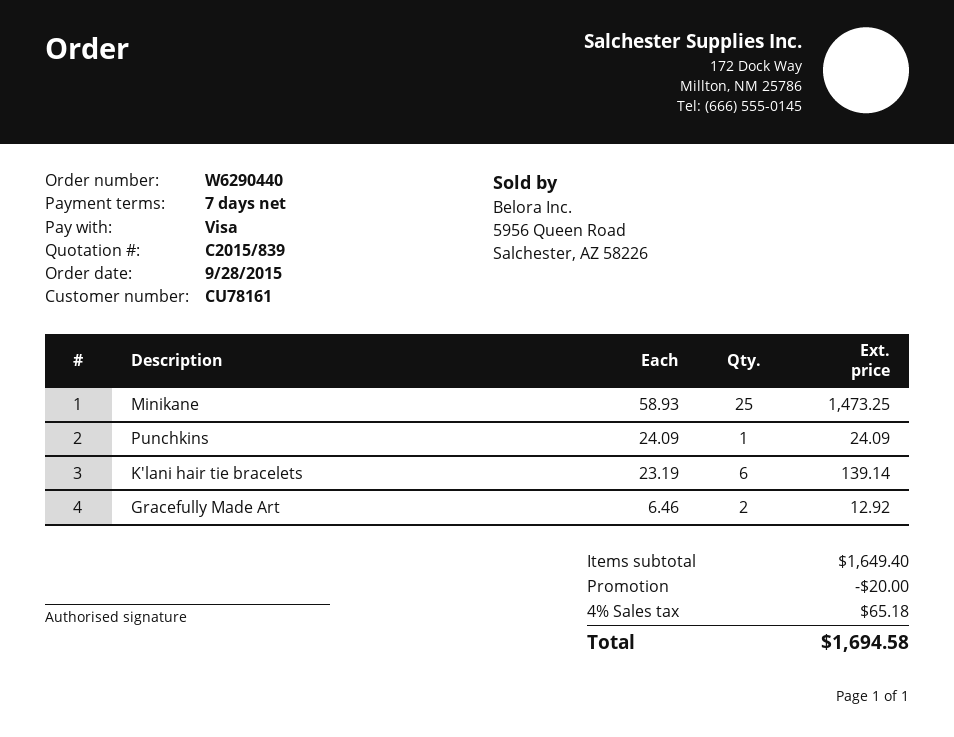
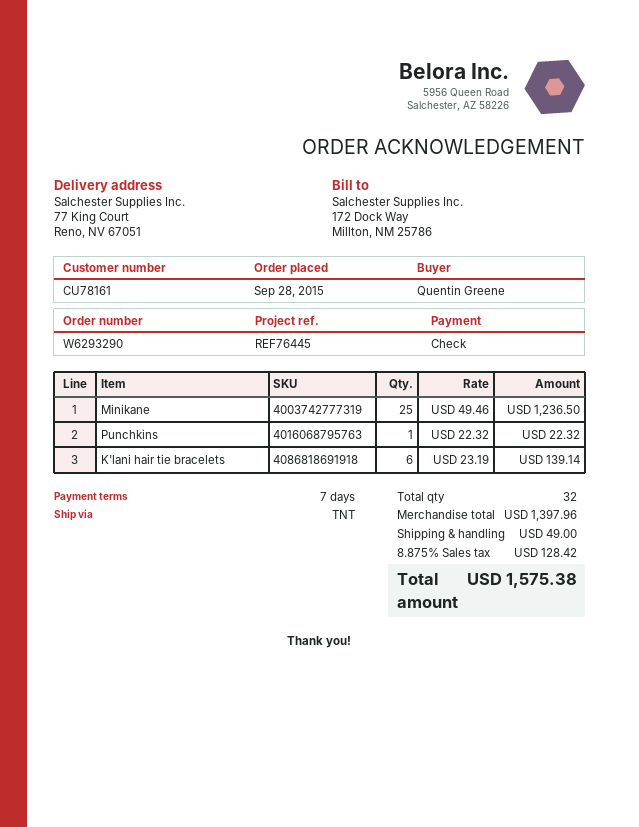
order number: W6290440 -> W6293290
payment method: Visa -> cheque
Minikane: 25 x 58.93 = 1473.25 -> 25 x 49.46 = 1236.50
Punchkins: 1 x 24.09 = 24.09 -> 1 x 22.32 = 22.32
Gracefully Made Art: 2 x 6.46 = 12.92 -> none
subtotal: 1649.40 -> 1397.96
discount: 20.00 -> none
shipping: none -> 49.00
tax: 4% = 65.18 -> 8.875% = 128.42
total: 1694.58 -> 1575.38

